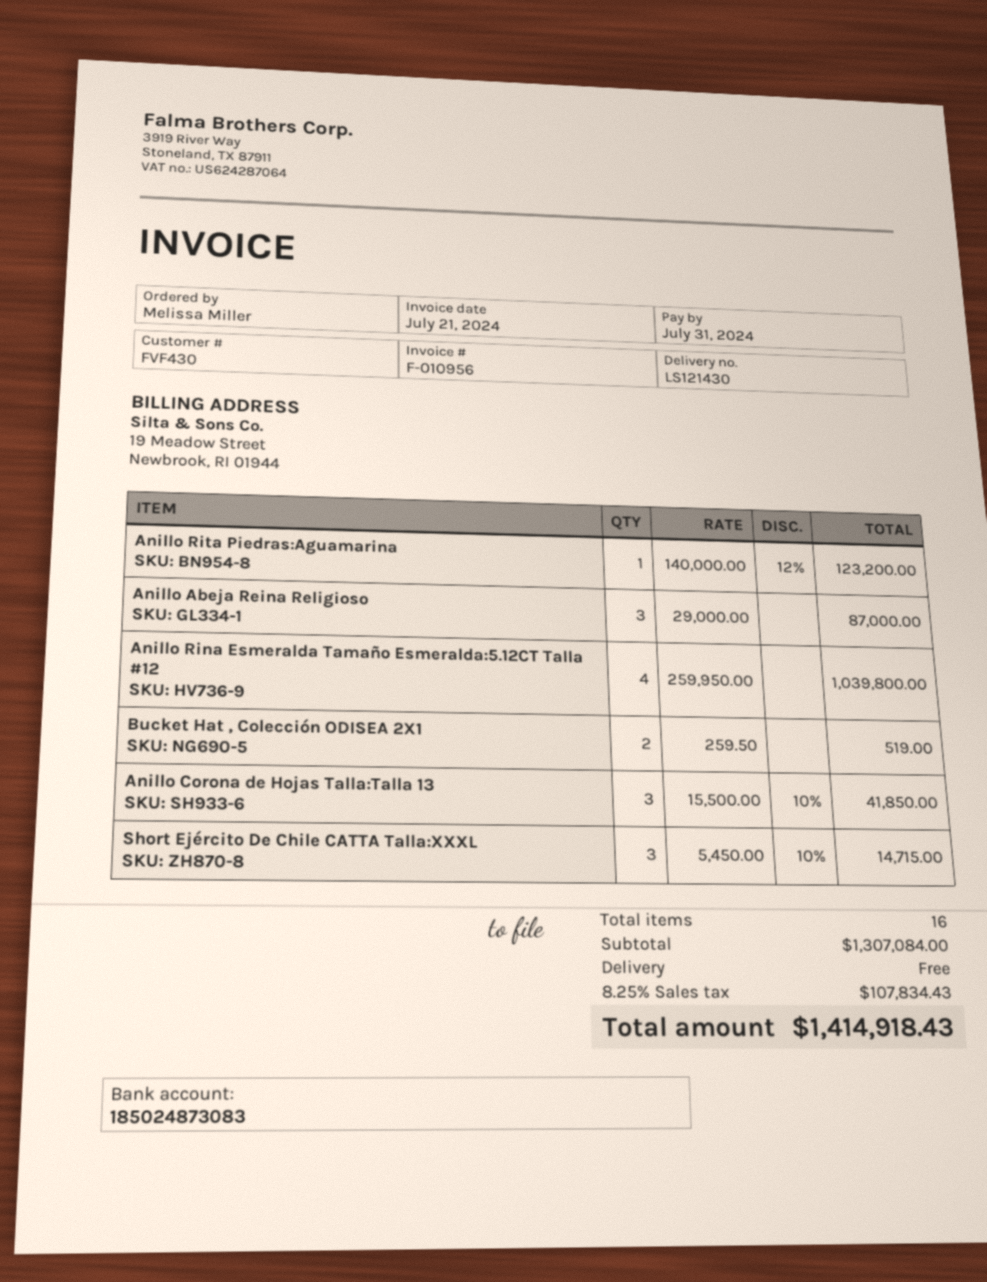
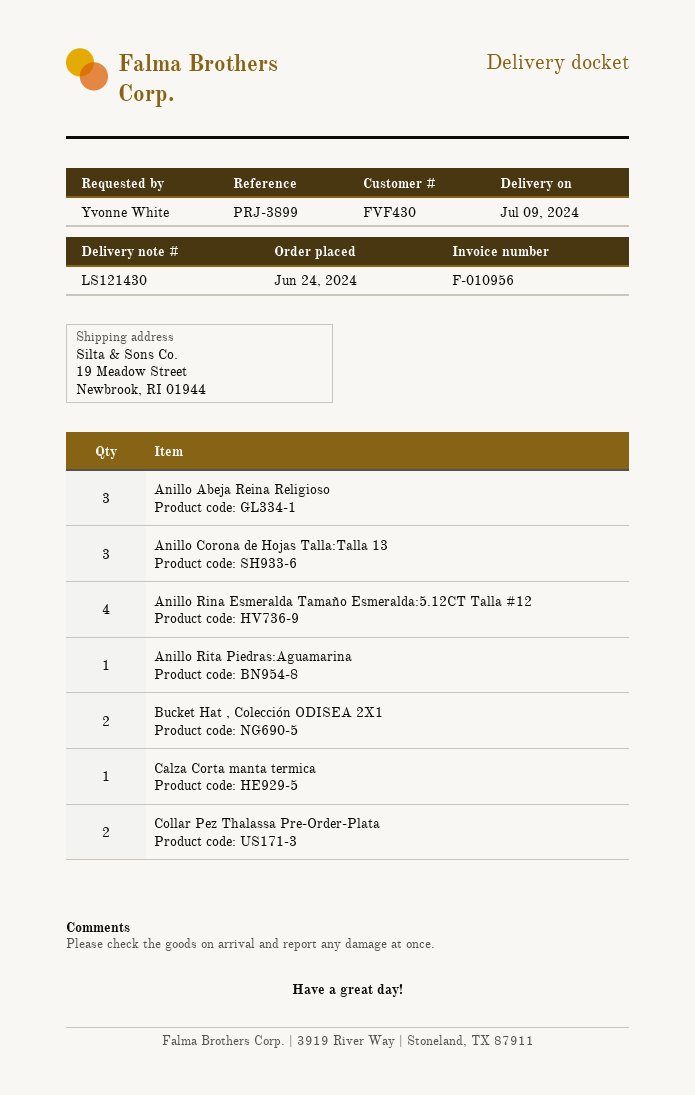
ordered by: Melissa Miller -> Yvonne White
Short Ejército De Chile CATTA Talla:XXXL: 3 -> none
Calza Corta manta termica: none -> 1
Collar Pez Thalassa Pre-Order-Plata: none -> 2

